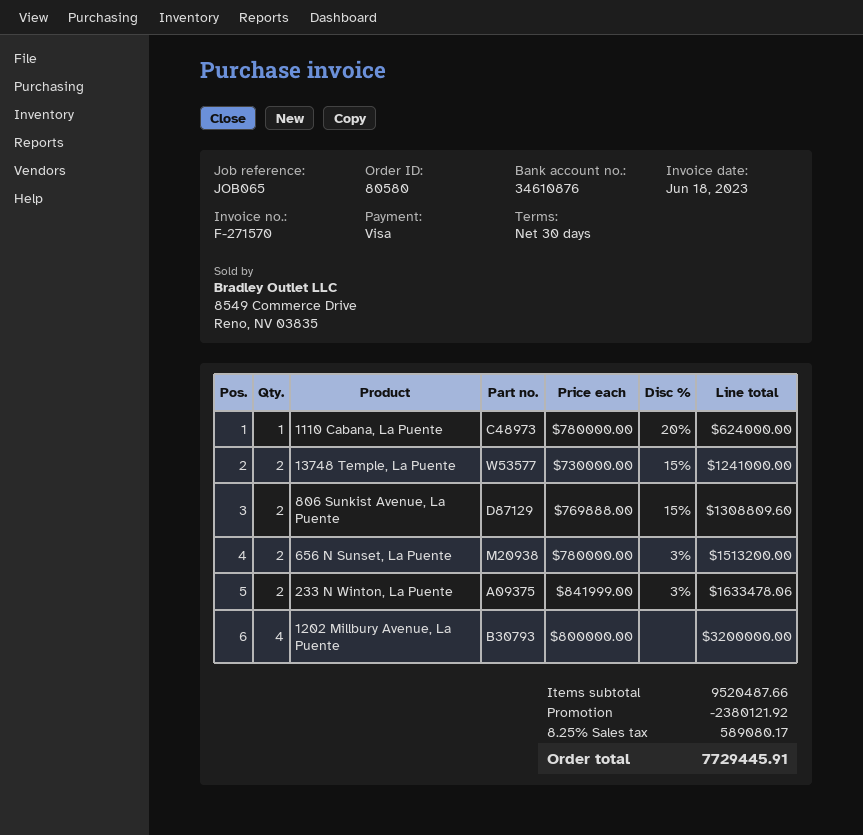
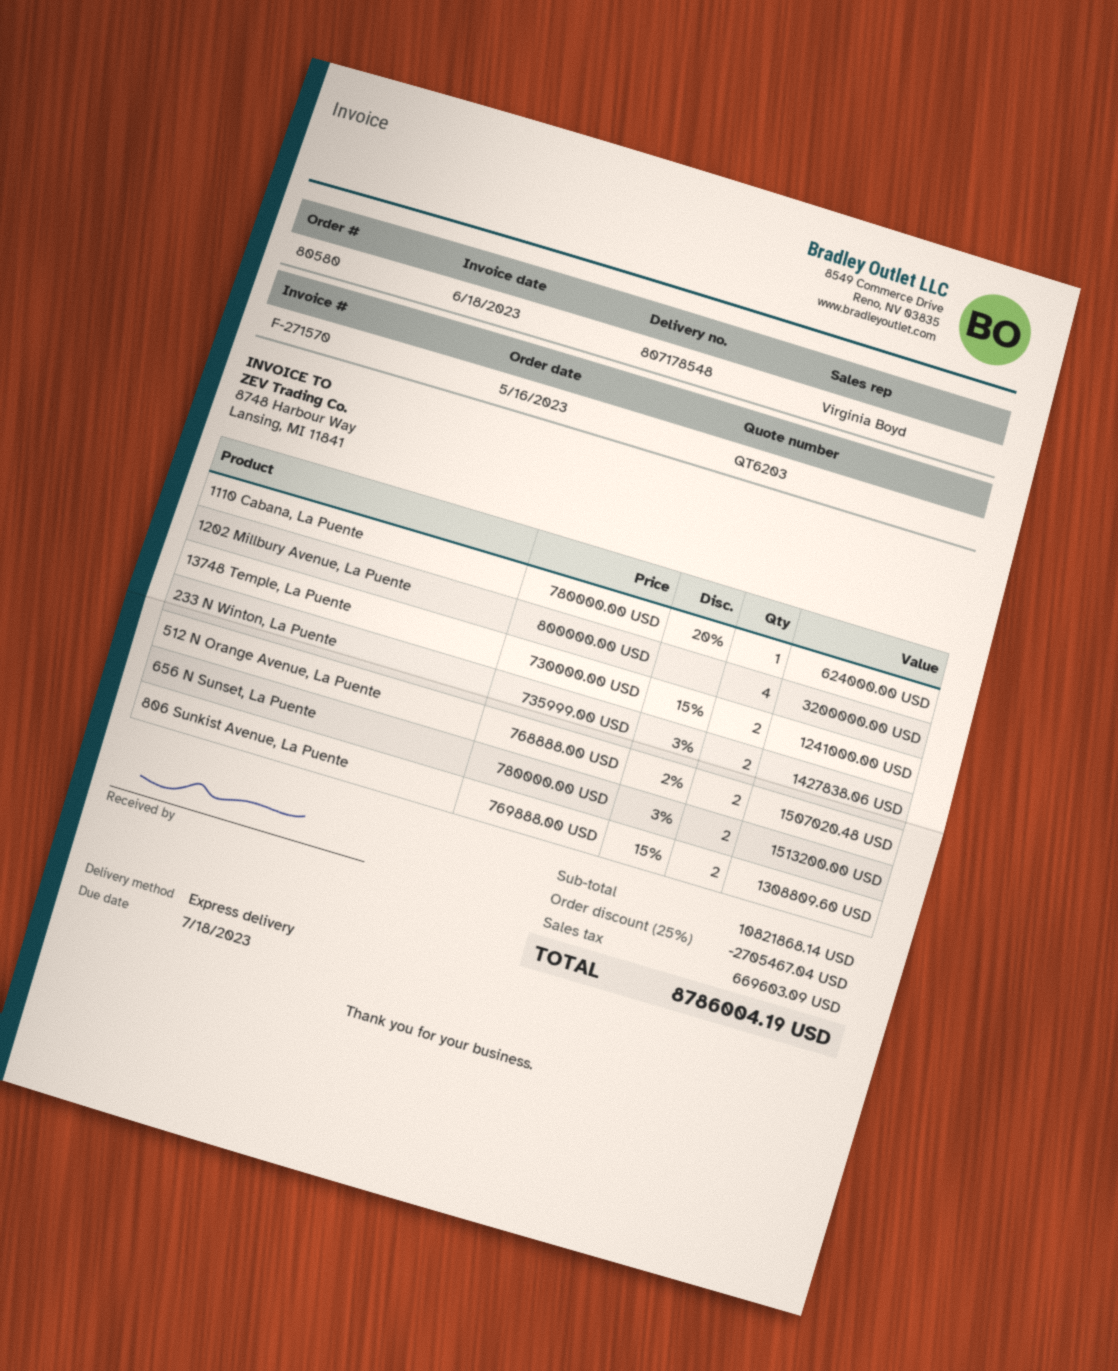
233 N Winton, La Puente: 2 x 841999.00 - 3% = 1633478.06 -> 2 x 735999.00 - 3% = 1427838.06
512 N Orange Avenue, La Puente: none -> 2 x 768888.00 - 2% = 1507020.48
subtotal: 9520487.66 -> 10821868.14
discount: 2380121.92 -> 2705467.04
tax: 589080.17 -> 669603.09
total: 7729445.91 -> 8786004.19

